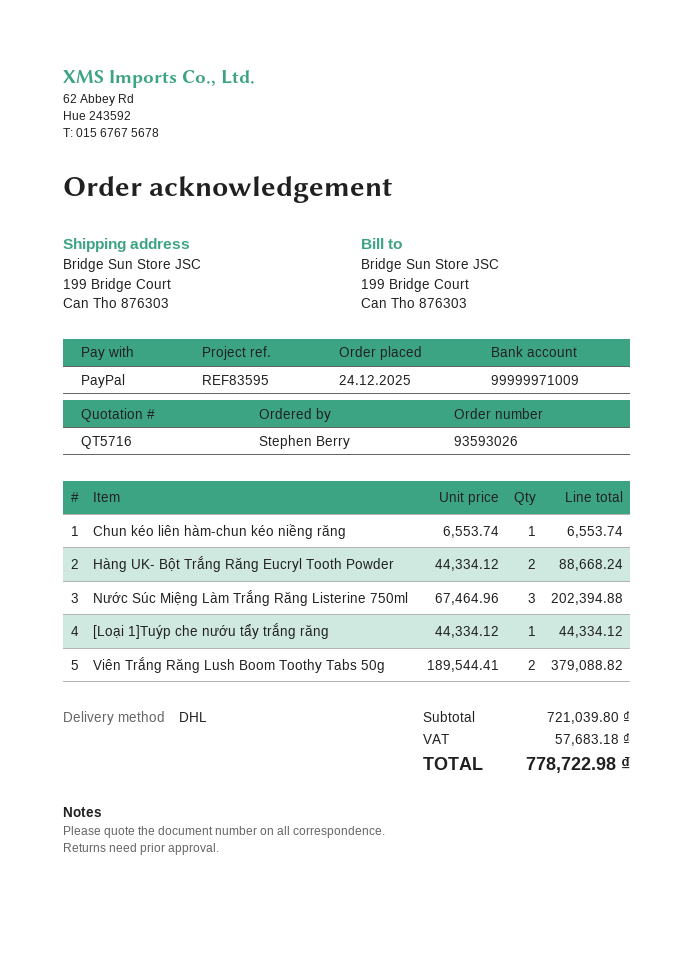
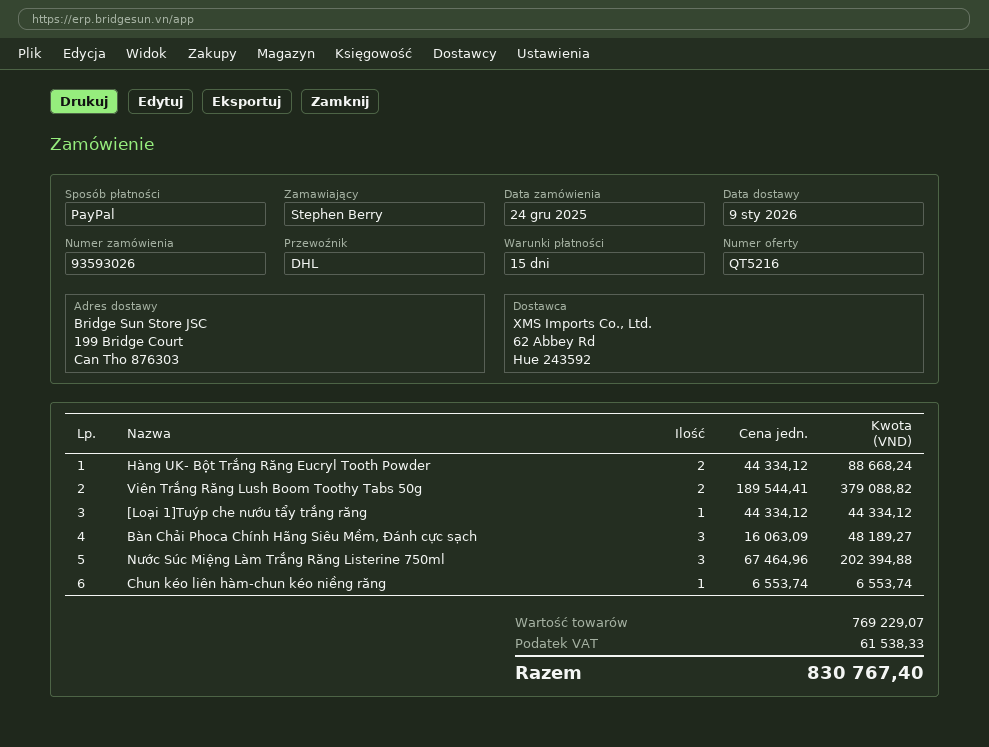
quote number: QT5716 -> QT5216
Bàn Chải Phoca Chính Hãng Siêu Mềm, Đánh cực sạch: none -> 3 x 16063.09 = 48189.27
subtotal: 721039.80 -> 769229.07
tax: 57683.18 -> 61538.33
total: 778722.98 -> 830767.40

